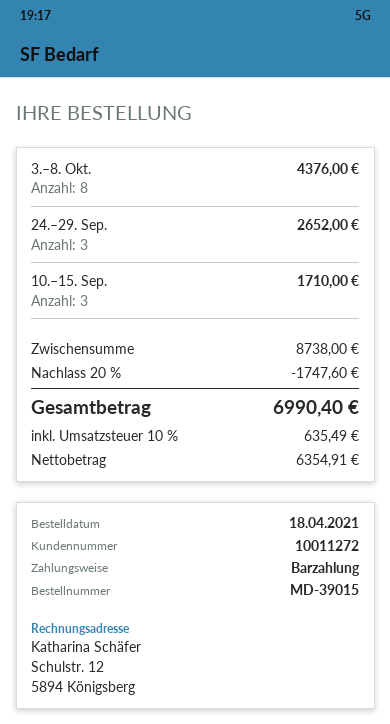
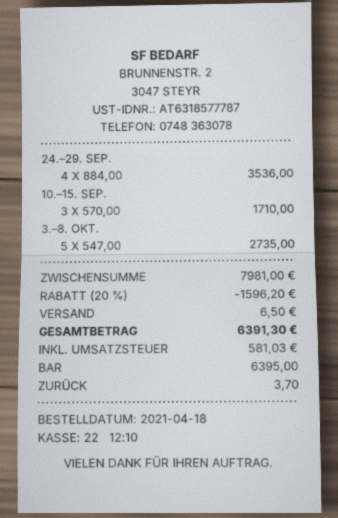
3.–8. Okt.: 8 for 4376.00 -> 5 for 2735.00
24.–29. Sep.: 3 for 2652.00 -> 4 for 3536.00
subtotal: 8738.00 -> 7981.00
discount: 20% = 1747.60 -> 20% = 1596.20
shipping: none -> 6.50
tax: 635.49 -> 581.03
total: 6990.40 -> 6391.30

